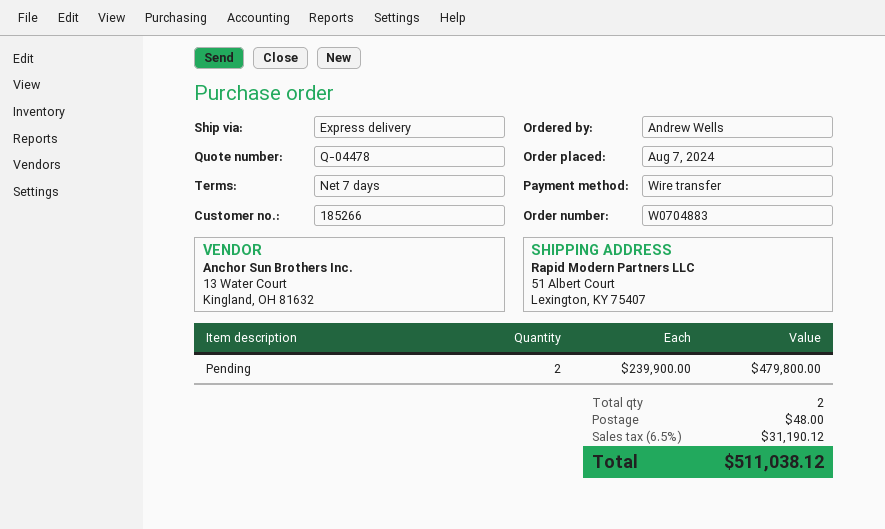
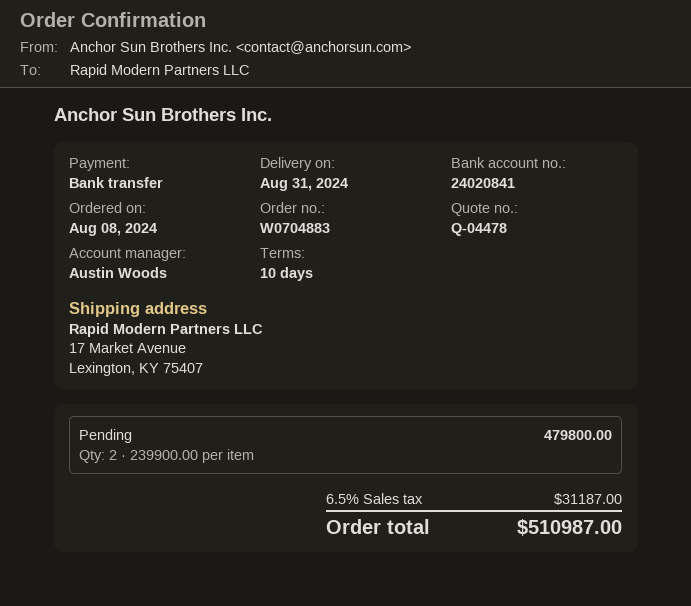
order date: 2024-08-07 -> 2024-08-08
payment terms: 7 days -> 10 days
ship to: 51 Albert Court, Lexington, KY 75407 -> 17 Market Avenue, Lexington, KY 75407
shipping: 48.00 -> none
tax: 6.5% = 31190.12 -> 6.5% = 31187.00
total: 511038.12 -> 510987.00

